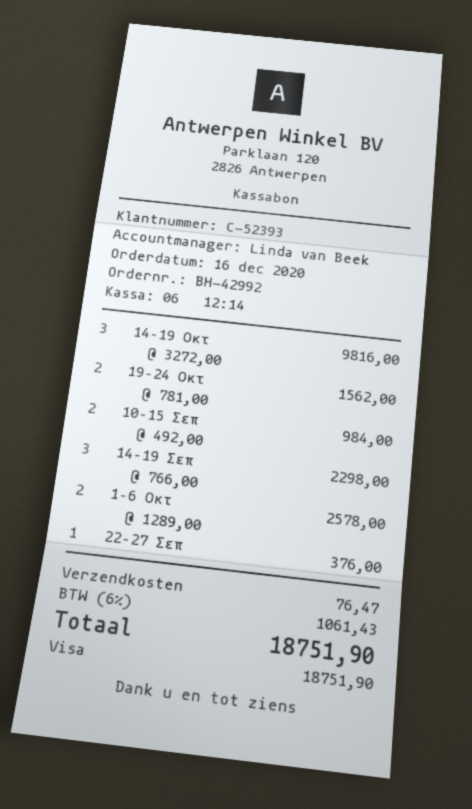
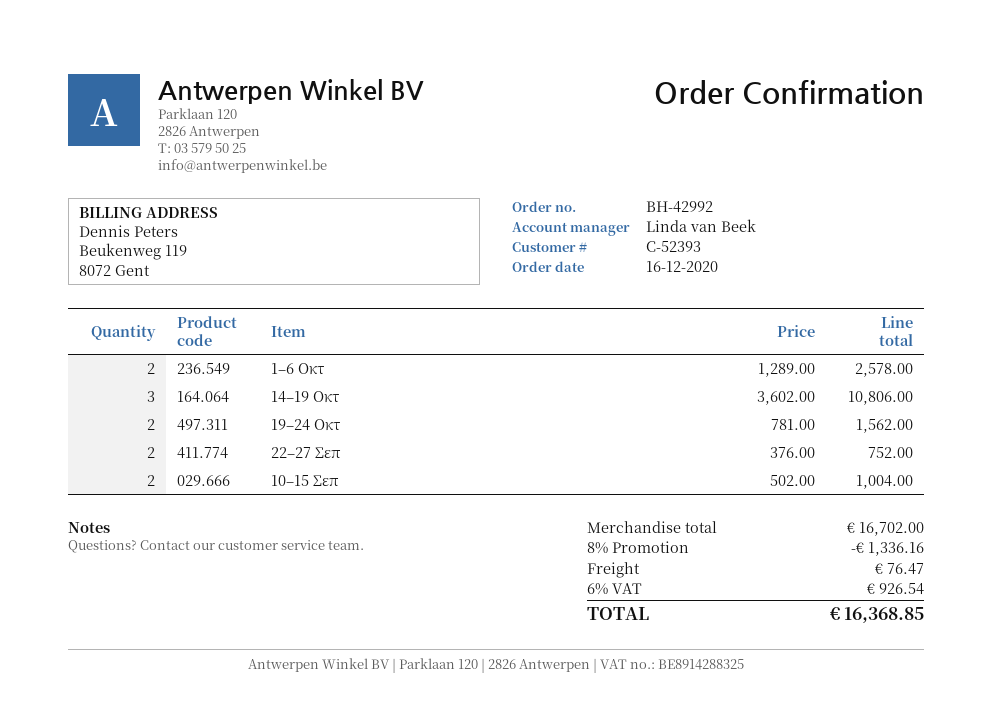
14–19 Οκτ: 3 x 3272.00 = 9816.00 -> 3 x 3602.00 = 10806.00
10–15 Σεπ: 2 x 492.00 = 984.00 -> 2 x 502.00 = 1004.00
14–19 Σεπ: 3 x 766.00 = 2298.00 -> none
22–27 Σεπ: 1 x 376.00 = 376.00 -> 2 x 376.00 = 752.00
discount: none -> 8% = 1336.16
tax: 6% = 1061.43 -> 6% = 926.54
total: 18751.90 -> 16368.85

